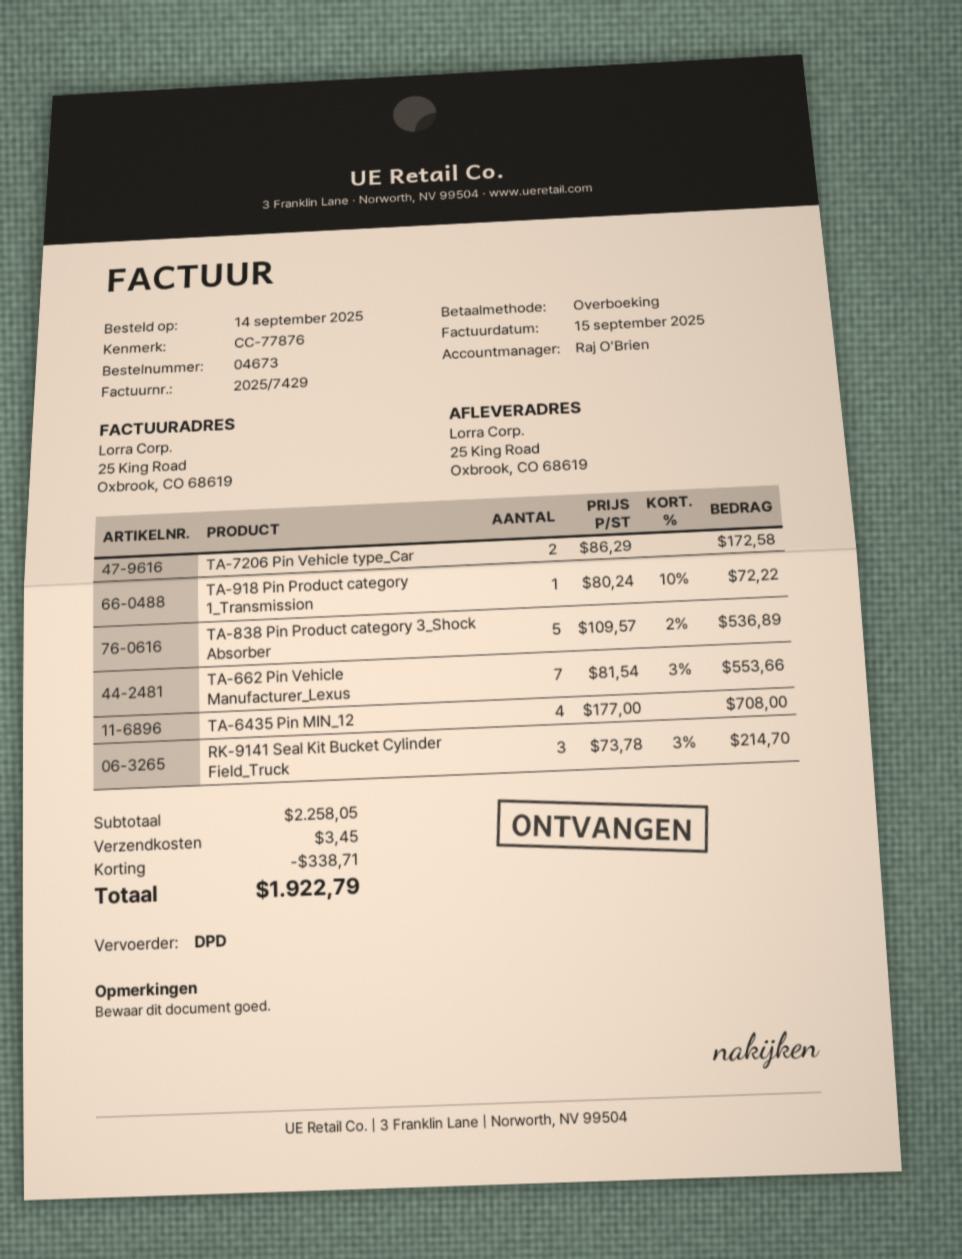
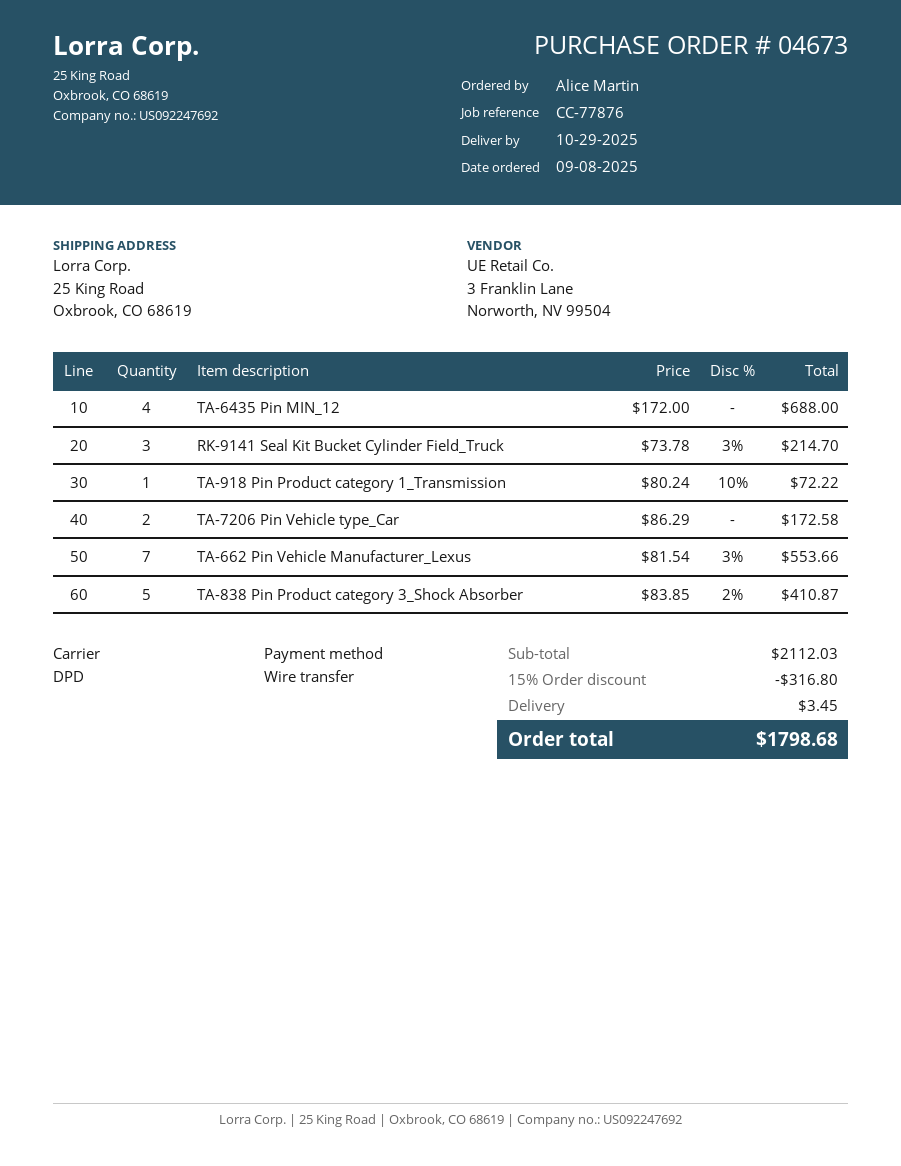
order date: 2025-09-14 -> 2025-09-08
TA-838 Pin Product category 3_Shock Absorber: 5 x 109.57 - 2% = 536.89 -> 5 x 83.85 - 2% = 410.87
TA-6435 Pin MIN_12: 4 x 177.00 = 708.00 -> 4 x 172.00 = 688.00
subtotal: 2258.05 -> 2112.03
discount: 338.71 -> 316.80
total: 1922.79 -> 1798.68

